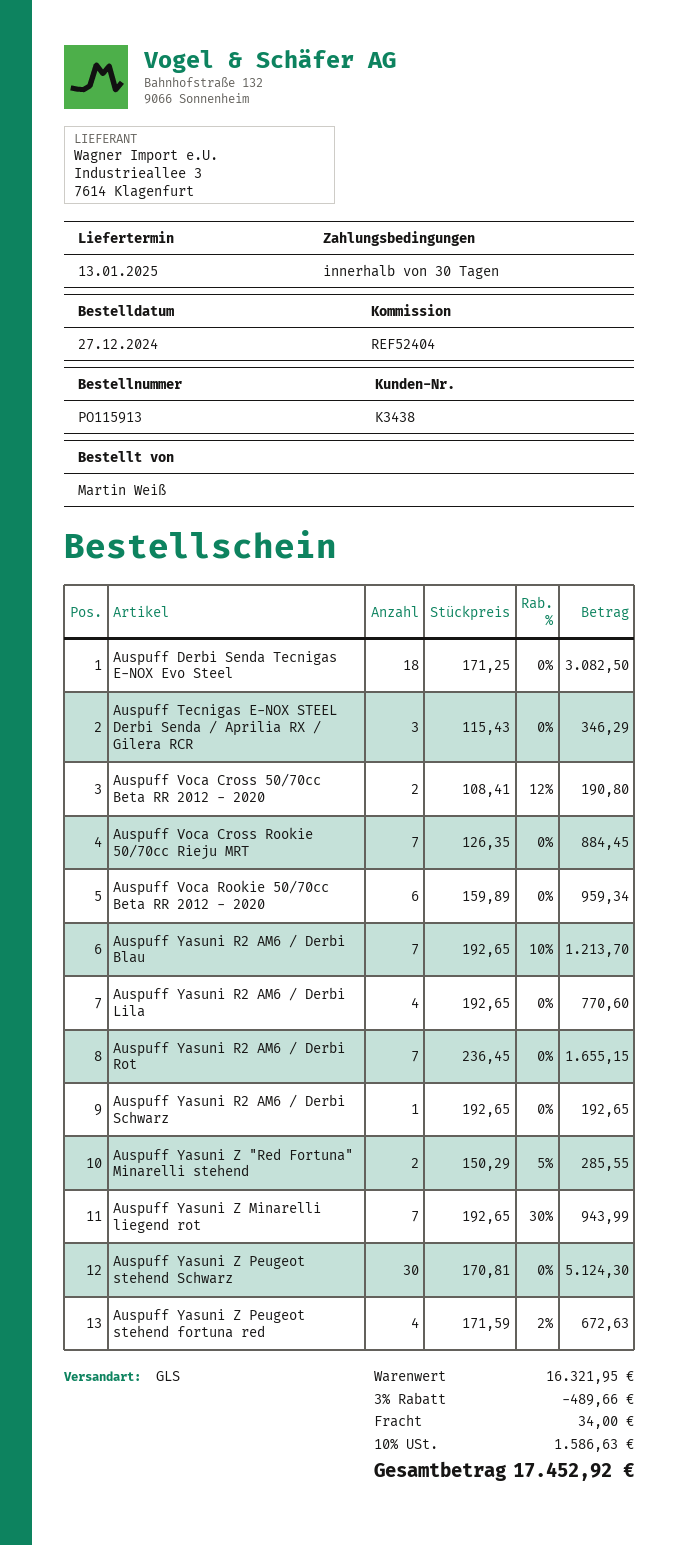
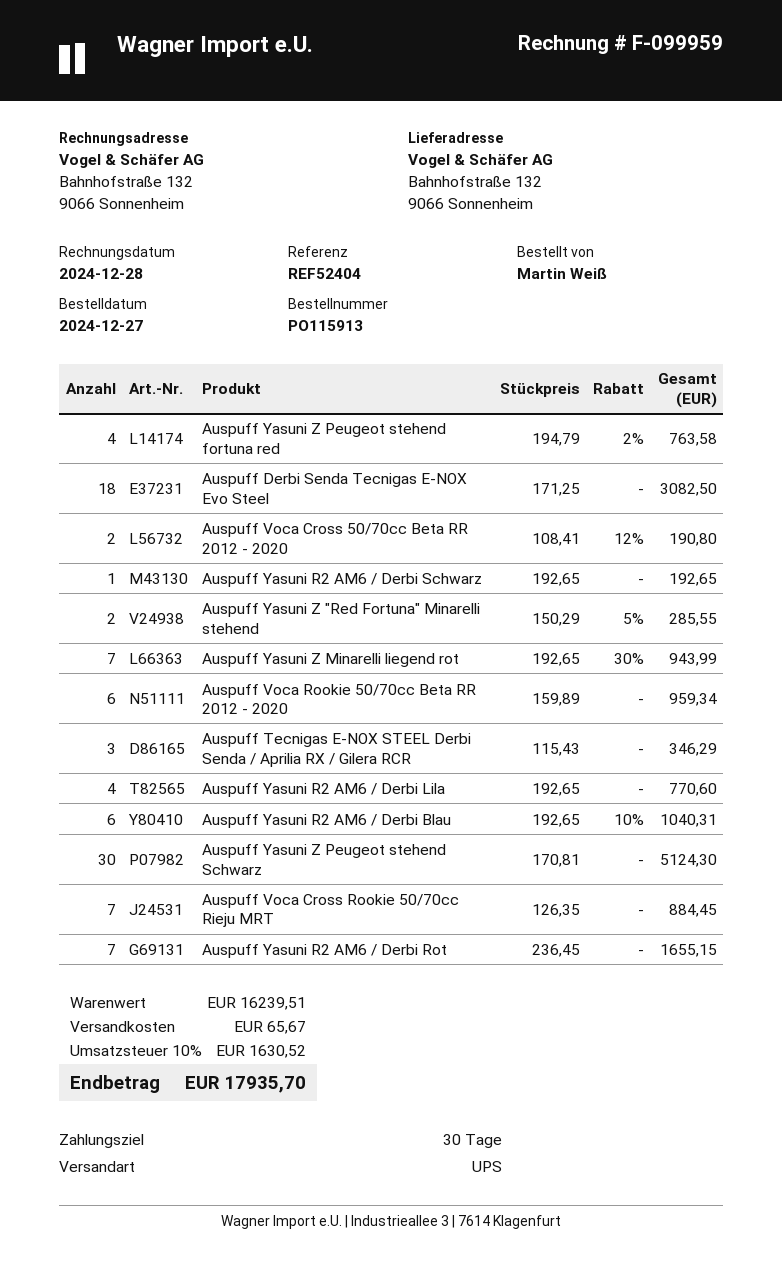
shipping method: GLS -> UPS
Auspuff Yasuni R2 AM6 / Derbi Blau: 7 x 192.65 - 10% = 1213.70 -> 6 x 192.65 - 10% = 1040.31
Auspuff Yasuni Z Peugeot stehend fortuna red: 4 x 171.59 - 2% = 672.63 -> 4 x 194.79 - 2% = 763.58
subtotal: 16321.95 -> 16239.51
discount: 3% = 489.66 -> none
shipping: 34.00 -> 65.67
tax: 10% = 1586.63 -> 10% = 1630.52
total: 17452.92 -> 17935.70

